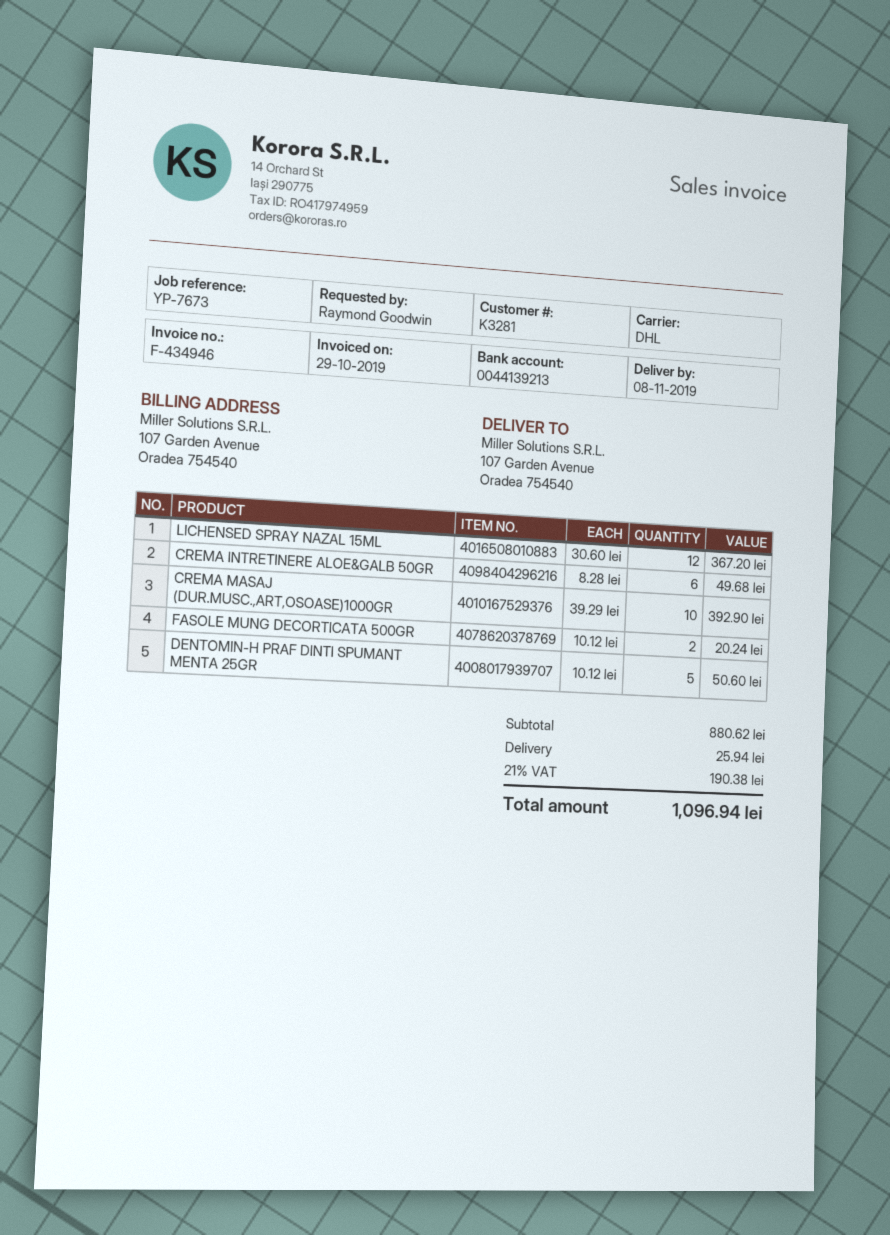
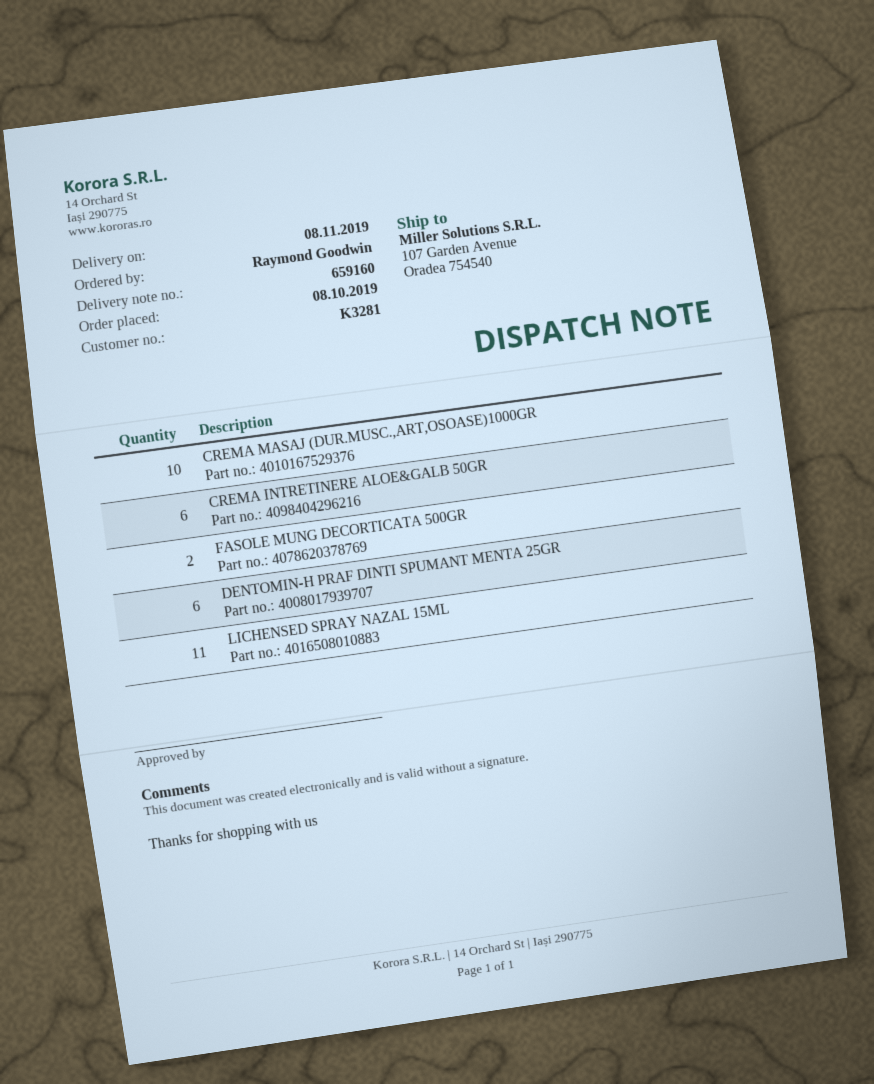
LICHENSED SPRAY NAZAL 15ML: 12 -> 11
DENTOMIN-H PRAF DINTI SPUMANT MENTA 25GR: 5 -> 6

